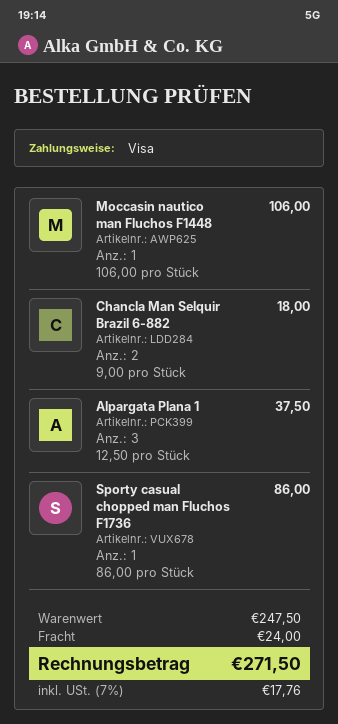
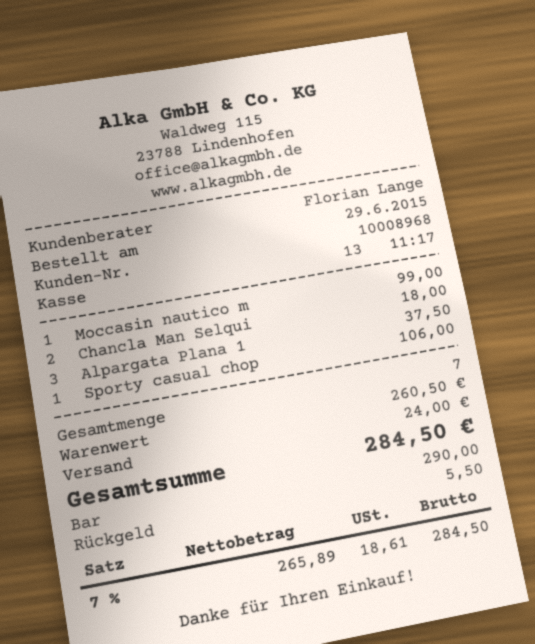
payment method: Visa -> cash
Moccasin nautico man Fluchos F1448: 1 for 106.00 -> 1 for 99.00
Sporty casual chopped man Fluchos F1736: 1 for 86.00 -> 1 for 106.00
subtotal: 247.50 -> 260.50
tax: 7% = 17.76 -> 7% = 18.61
total: 271.50 -> 284.50

